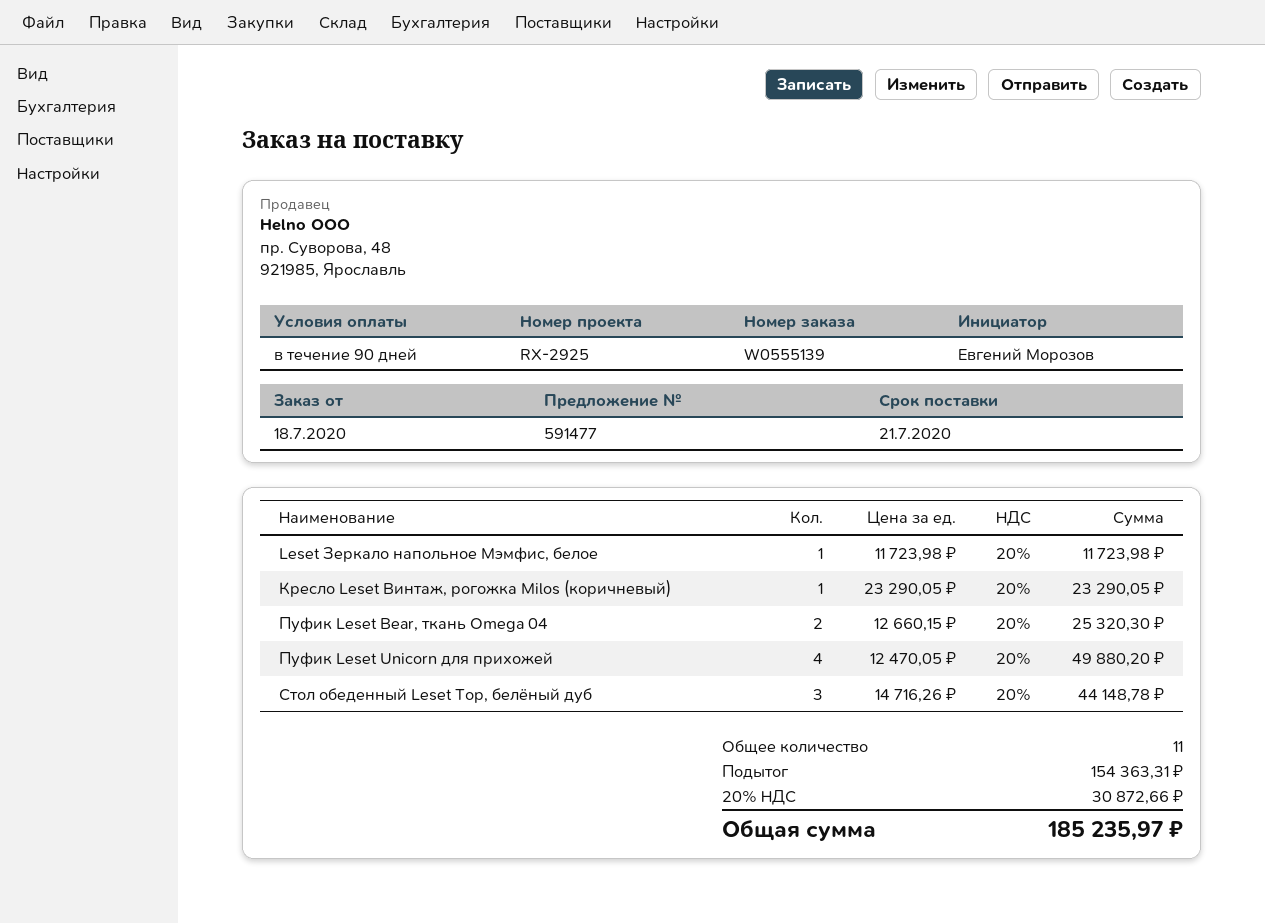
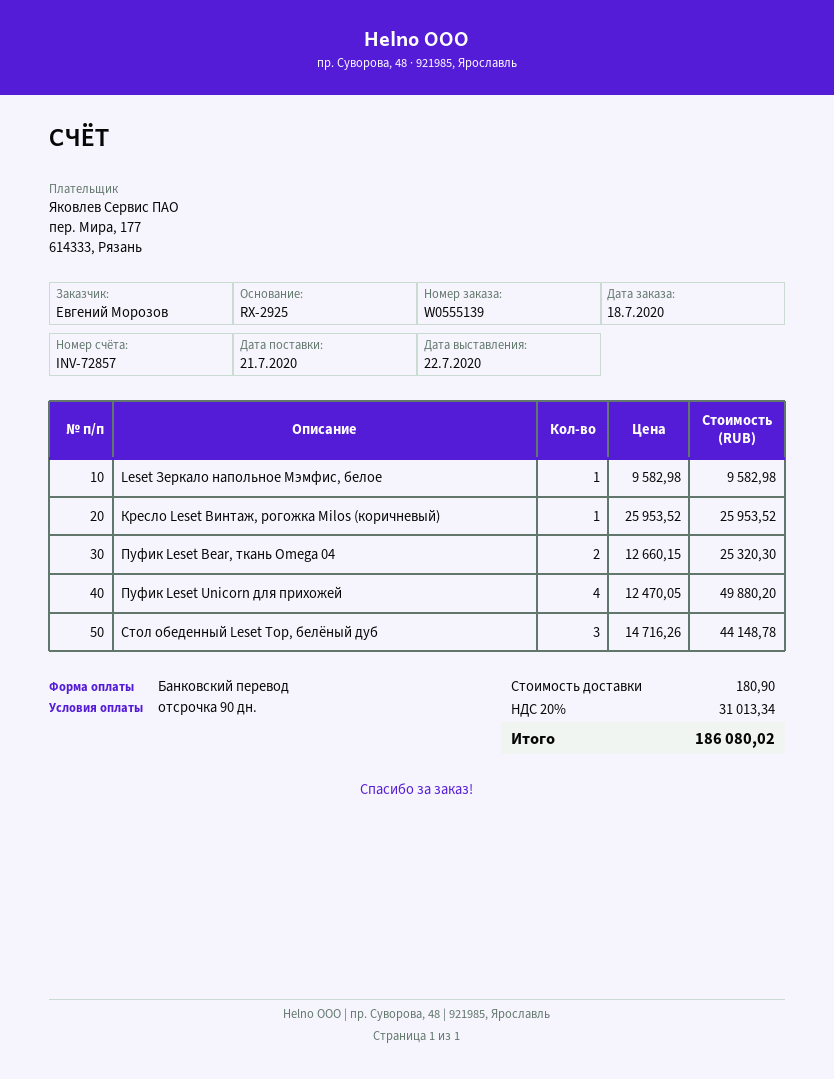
Leset Зеркало напольное Мэмфис, белое: 1 x 11723.98 = 11723.98 -> 1 x 9582.98 = 9582.98
Кресло Leset Винтаж, рогожка Milos (коричневый): 1 x 23290.05 = 23290.05 -> 1 x 25953.52 = 25953.52
shipping: none -> 180.90
tax: 20% = 30872.66 -> 20% = 31013.34
total: 185235.97 -> 186080.02

